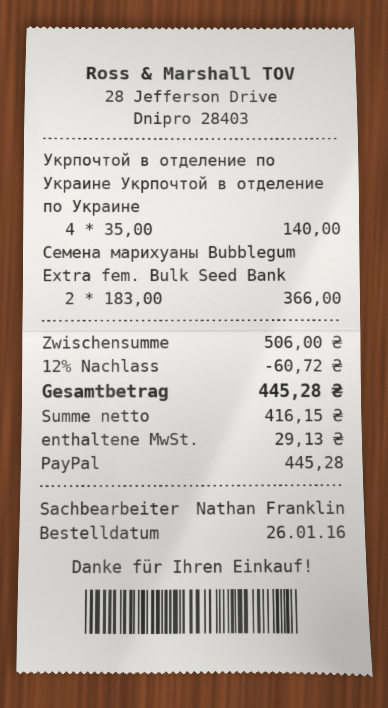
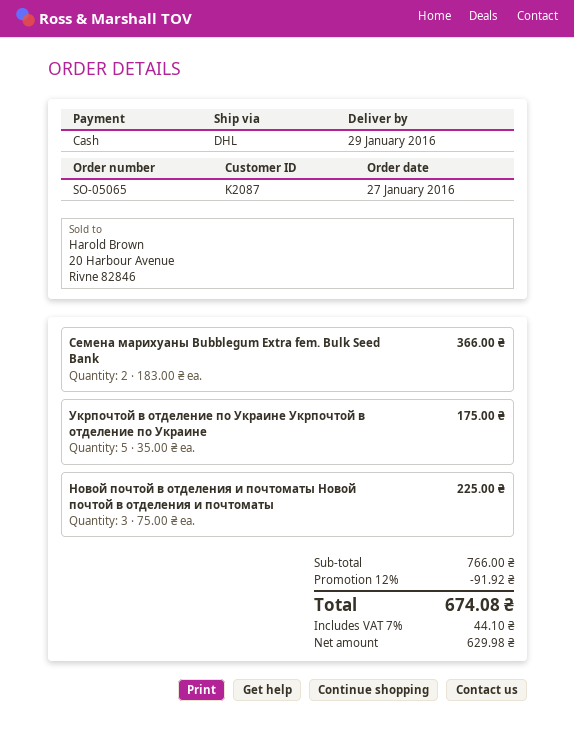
order date: 2016-01-26 -> 2016-01-27
payment method: PayPal -> cash
Укрпочтой в отделение по Украине Укрпочтой в отделение по Украине: 4 x 35.00 = 140.00 -> 5 x 35.00 = 175.00
Новой почтой в отделения и почтоматы Новой почтой в отделения и почтоматы: none -> 3 x 75.00 = 225.00
subtotal: 506.00 -> 766.00
discount: 12% = 60.72 -> 12% = 91.92
net: 416.15 -> 629.98
tax: 29.13 -> 44.10
total: 445.28 -> 674.08

